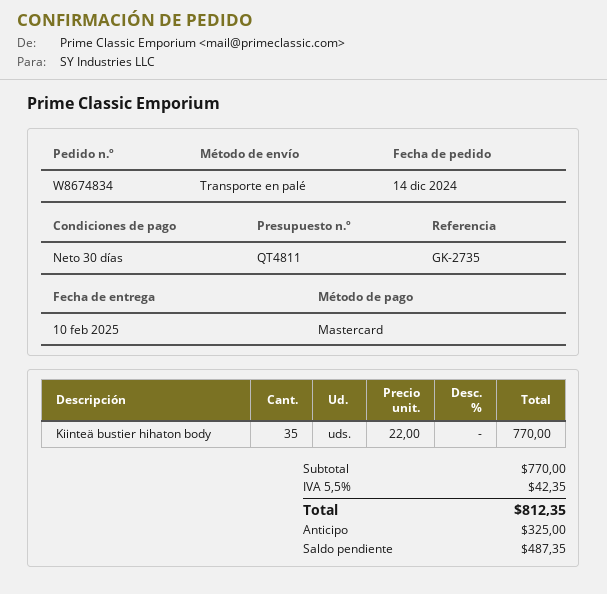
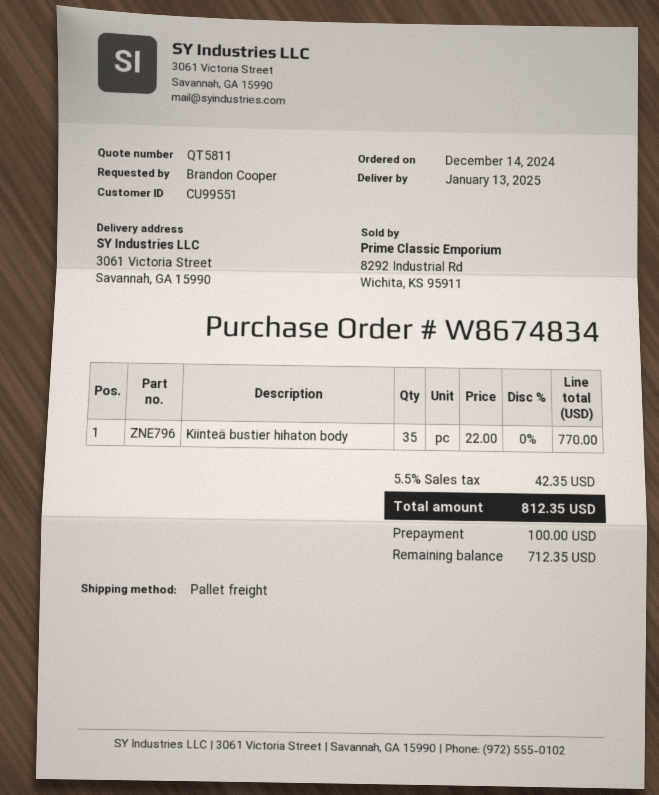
quote number: QT4811 -> QT5811
delivery date: 2025-02-10 -> 2025-01-13
deposit: 325.00 -> 100.00
balance: 487.35 -> 712.35

